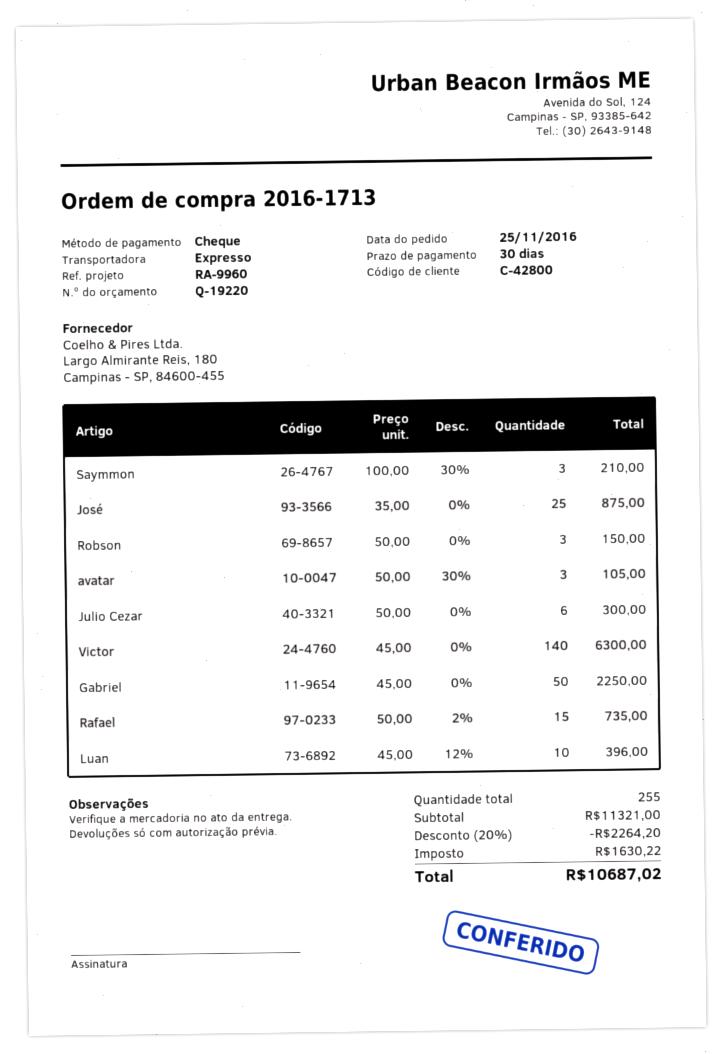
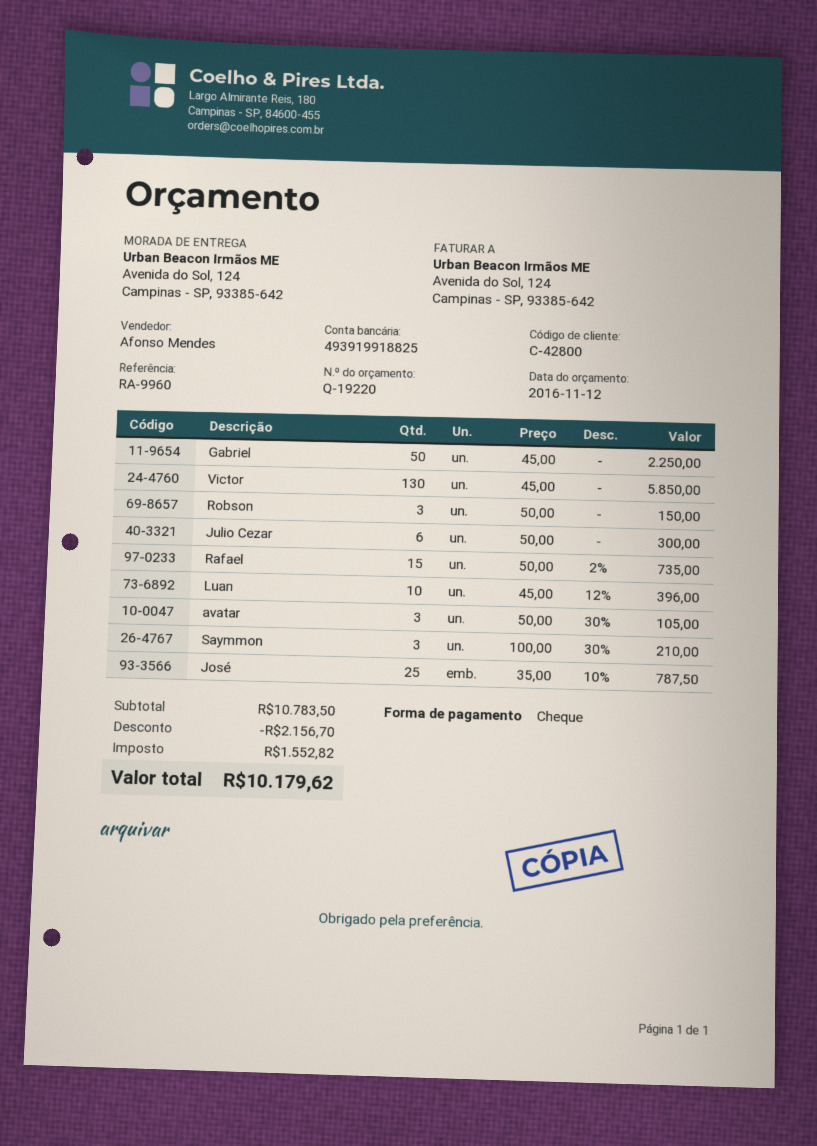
José: 25 x 35.00 = 875.00 -> 25 x 35.00 - 10% = 787.50
Victor: 140 x 45.00 = 6300.00 -> 130 x 45.00 = 5850.00
subtotal: 11321.00 -> 10783.50
discount: 2264.20 -> 2156.70
tax: 1630.22 -> 1552.82
total: 10687.02 -> 10179.62

